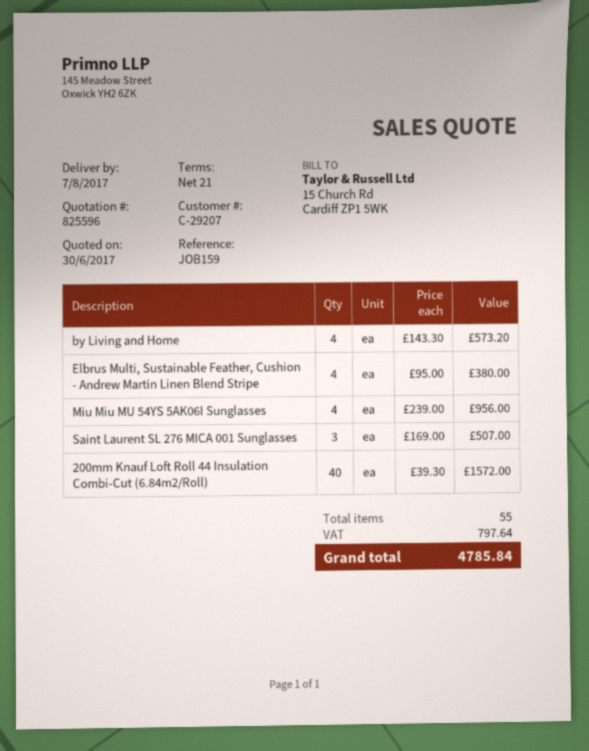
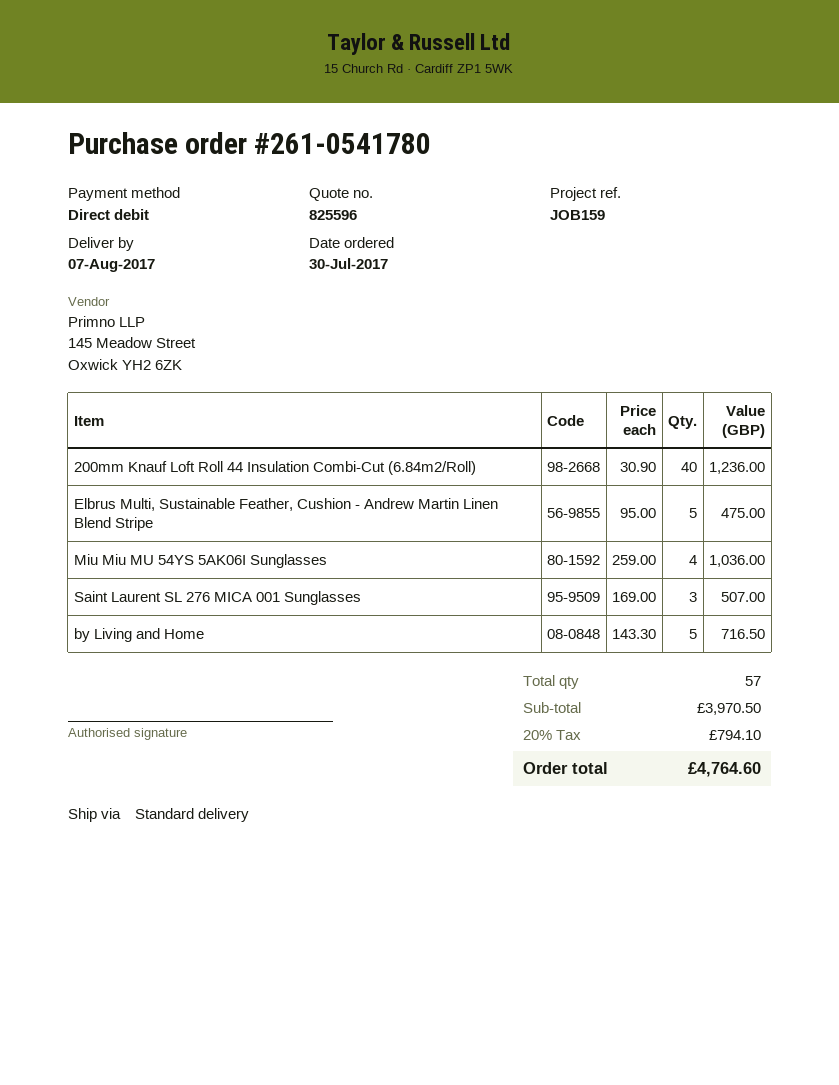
by Living and Home: 4 x 143.30 = 573.20 -> 5 x 143.30 = 716.50
Elbrus Multi, Sustainable Feather, Cushion - Andrew Martin Linen Blend Stripe: 4 x 95.00 = 380.00 -> 5 x 95.00 = 475.00
Miu Miu MU 54YS 5AK06I Sunglasses: 4 x 239.00 = 956.00 -> 4 x 259.00 = 1036.00
200mm Knauf Loft Roll 44 Insulation Combi-Cut (6.84m2/Roll): 40 x 39.30 = 1572.00 -> 40 x 30.90 = 1236.00
total quantity: 55 -> 57
tax: 797.64 -> 794.10
total: 4785.84 -> 4764.60

